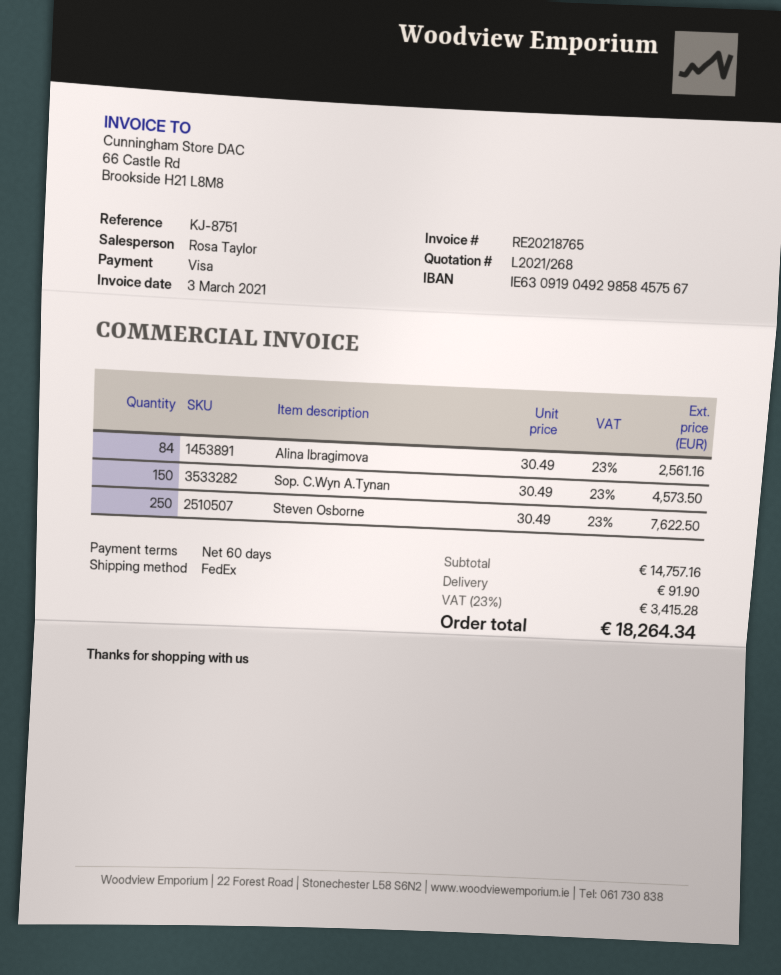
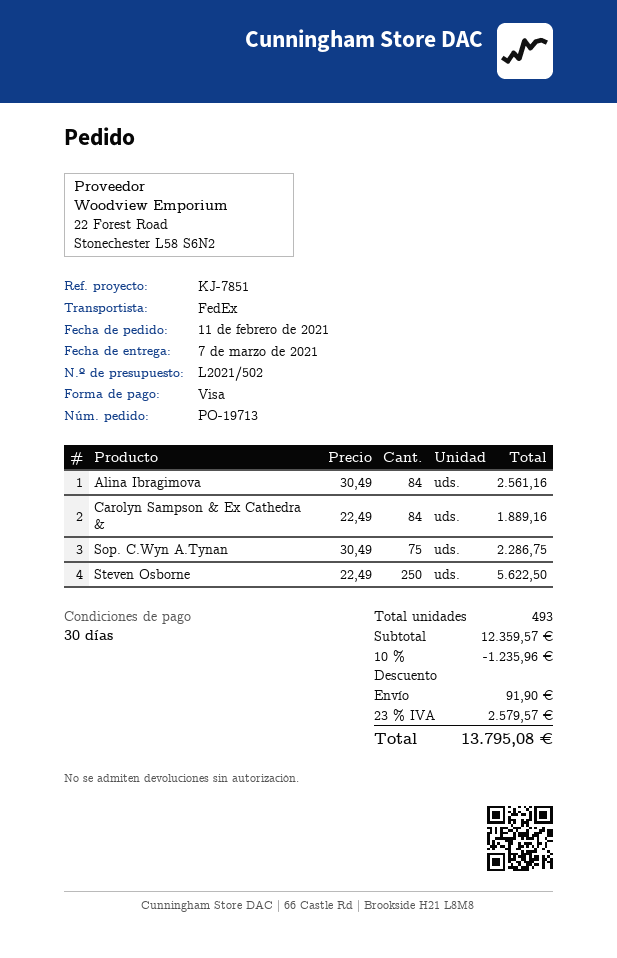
quote number: L2021/268 -> L2021/502
payment terms: 60 days -> 30 days
reference: KJ-8751 -> KJ-7851
Sop. C.Wyn A.Tynan: 150 x 30.49 = 4573.50 -> 75 x 30.49 = 2286.75
Steven Osborne: 250 x 30.49 = 7622.50 -> 250 x 22.49 = 5622.50
Carolyn Sampson & Ex Cathedra &: none -> 84 x 22.49 = 1889.16
subtotal: 14757.16 -> 12359.57
discount: none -> 10% = 1235.96
tax: 23% = 3415.28 -> 23% = 2579.57
total: 18264.34 -> 13795.08

